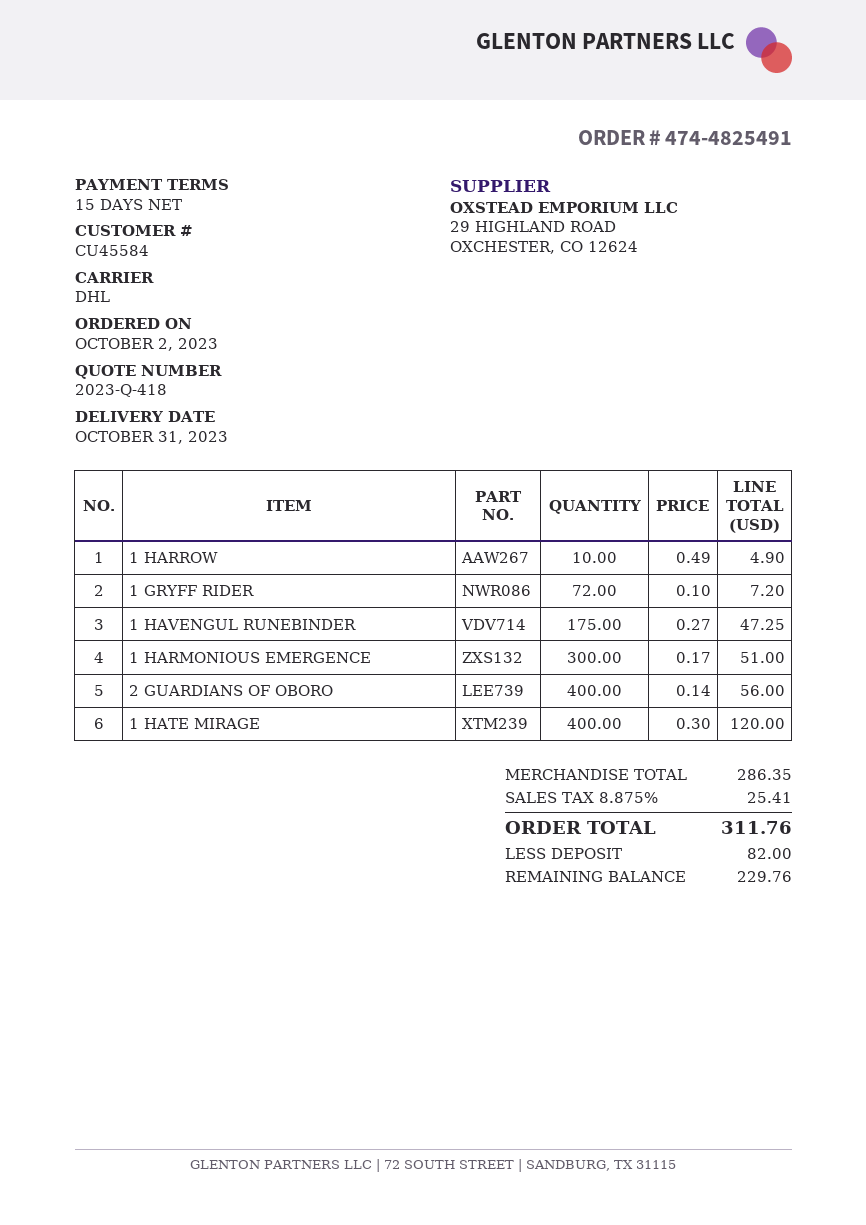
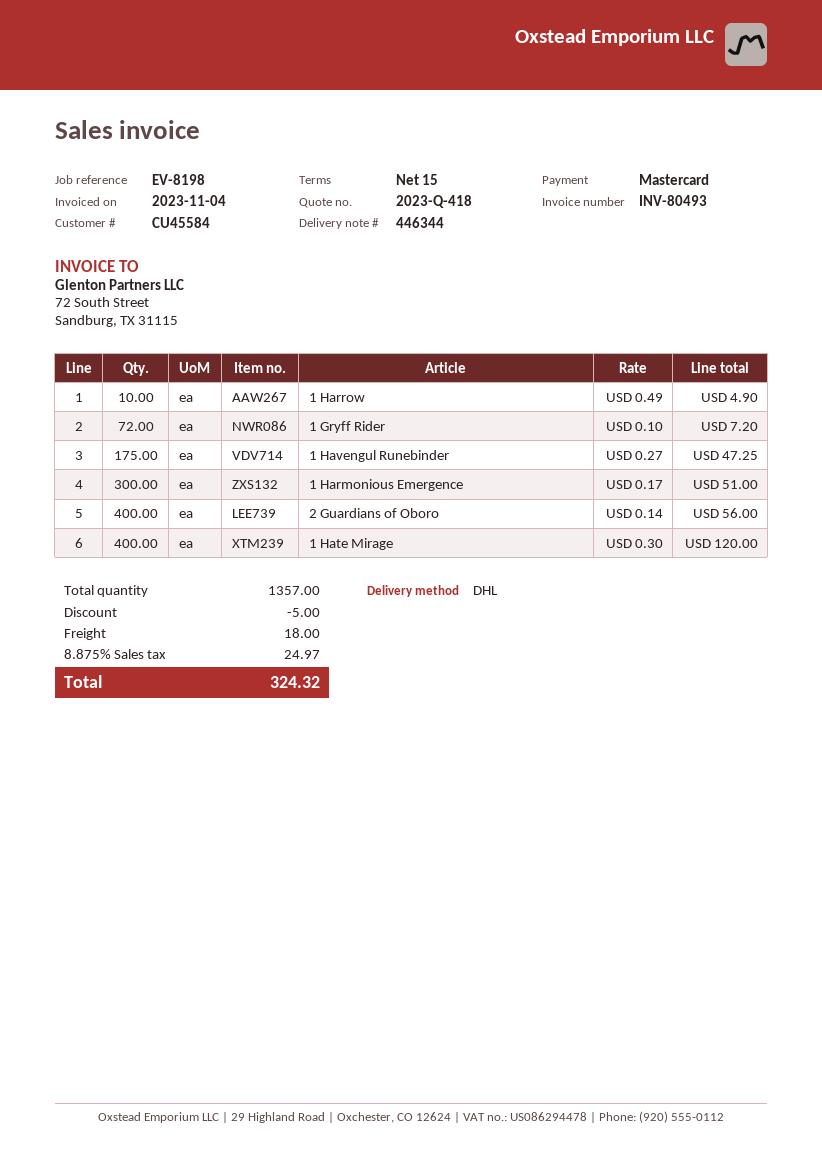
discount: none -> 5.00
shipping: none -> 18.00
tax: 8.875% = 25.41 -> 8.875% = 24.97
total: 311.76 -> 324.32

